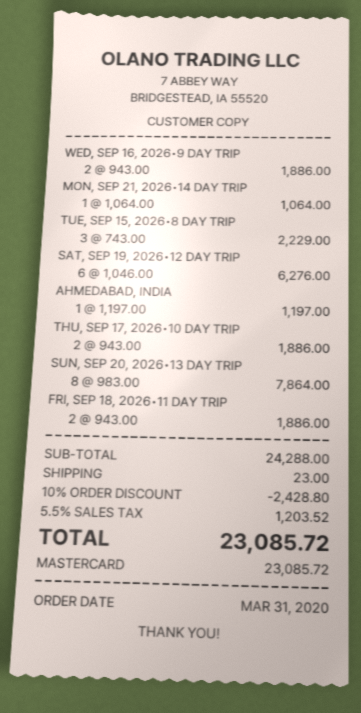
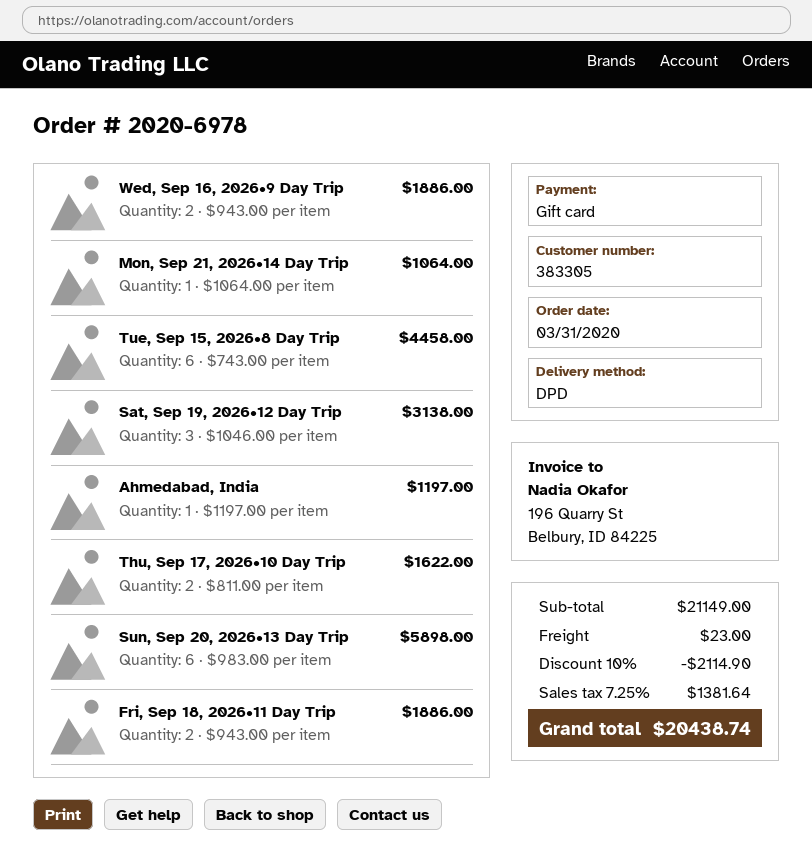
payment method: Mastercard -> gift card
TUE, SEP 15, 2026•8 DAY TRIP: 3 x 743.00 = 2229.00 -> 6 x 743.00 = 4458.00
SAT, SEP 19, 2026•12 DAY TRIP: 6 x 1046.00 = 6276.00 -> 3 x 1046.00 = 3138.00
THU, SEP 17, 2026•10 DAY TRIP: 2 x 943.00 = 1886.00 -> 2 x 811.00 = 1622.00
SUN, SEP 20, 2026•13 DAY TRIP: 8 x 983.00 = 7864.00 -> 6 x 983.00 = 5898.00
subtotal: 24288.00 -> 21149.00
discount: 10% = 2428.80 -> 10% = 2114.90
tax: 5.5% = 1203.52 -> 7.25% = 1381.64
total: 23085.72 -> 20438.74

